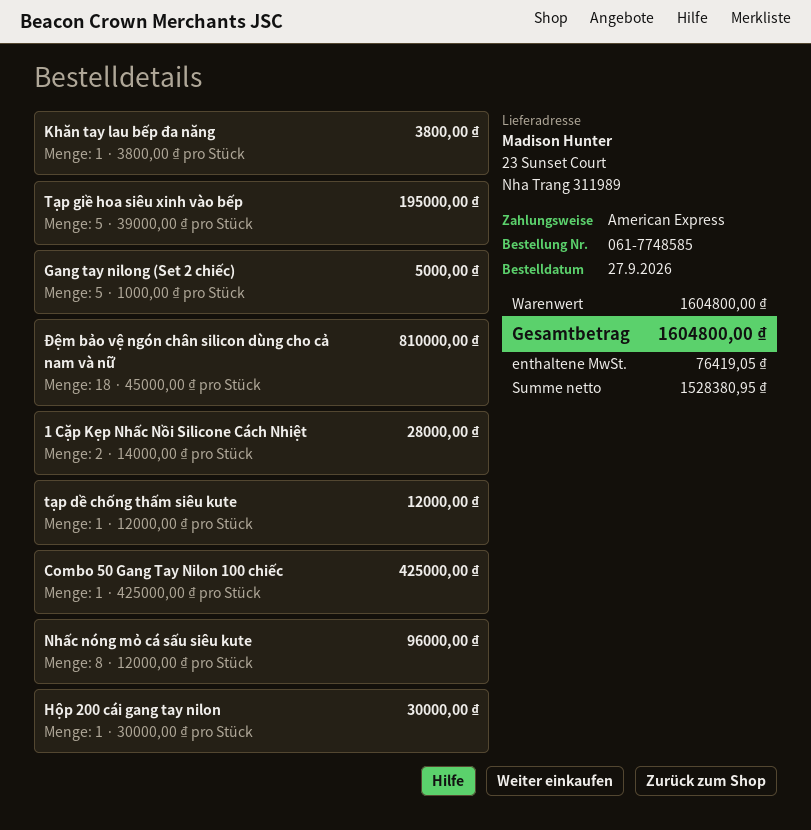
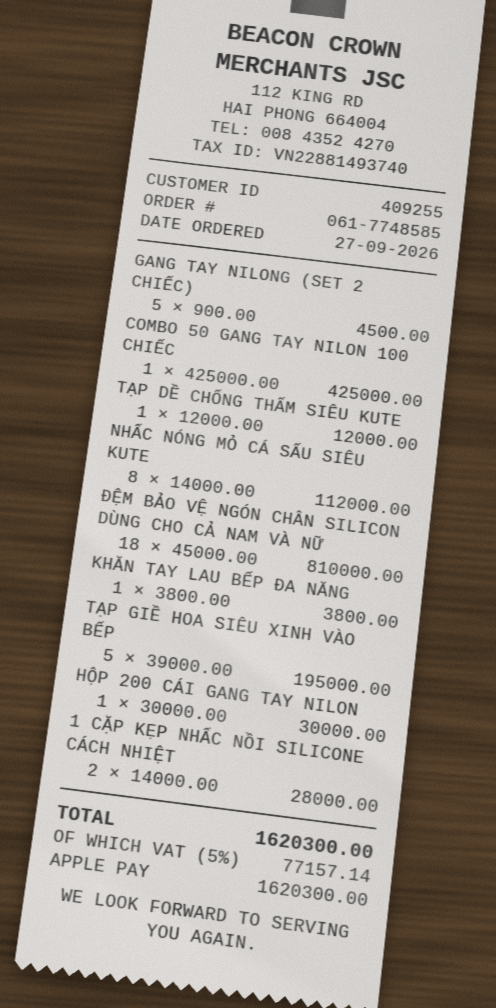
payment method: American Express -> Apple Pay
Gang tay nilong (Set 2 chiếc): 5 x 1000.00 = 5000.00 -> 5 x 900.00 = 4500.00
Nhấc nóng mỏ cá sấu siêu kute: 8 x 12000.00 = 96000.00 -> 8 x 14000.00 = 112000.00
tax: 76419.05 -> 77157.14
total: 1604800.00 -> 1620300.00

